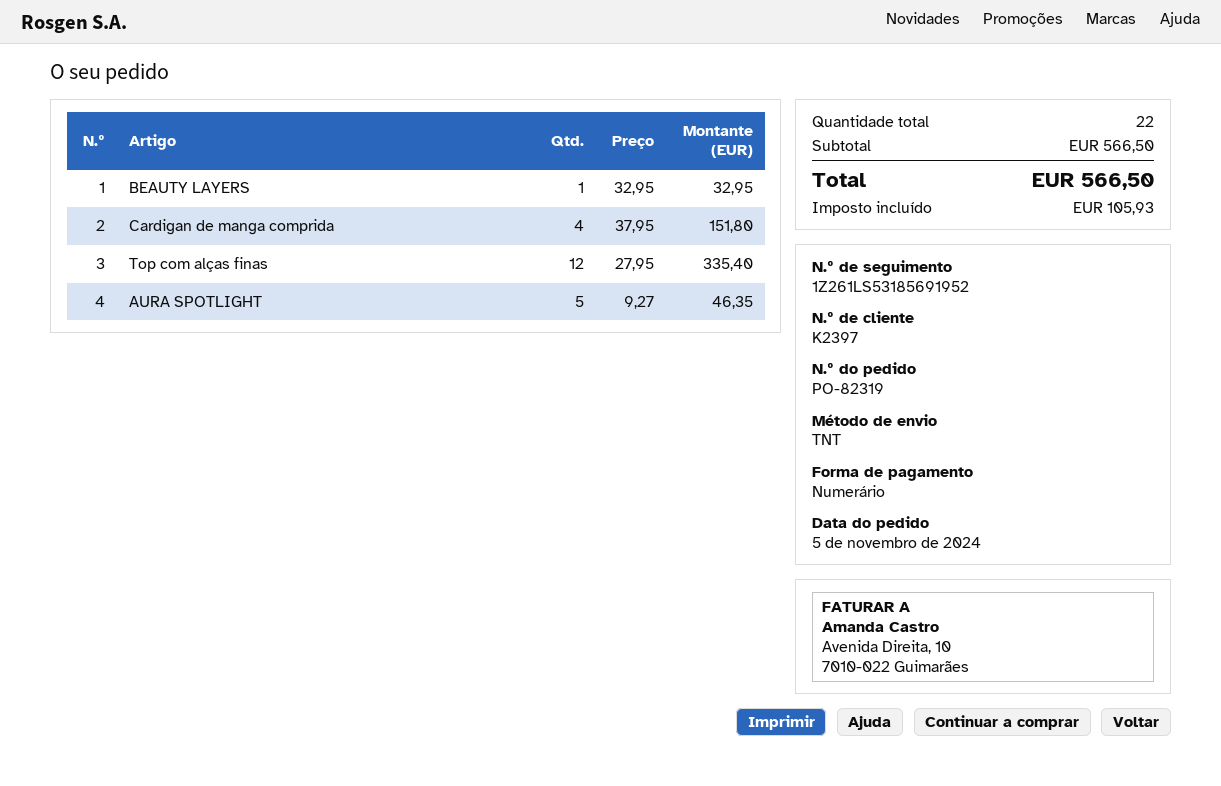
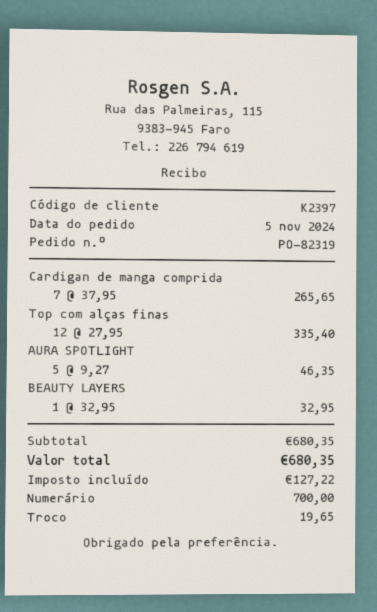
Cardigan de manga comprida: 4 x 37.95 = 151.80 -> 7 x 37.95 = 265.65
subtotal: 566.50 -> 680.35
tax: 105.93 -> 127.22
total: 566.50 -> 680.35

